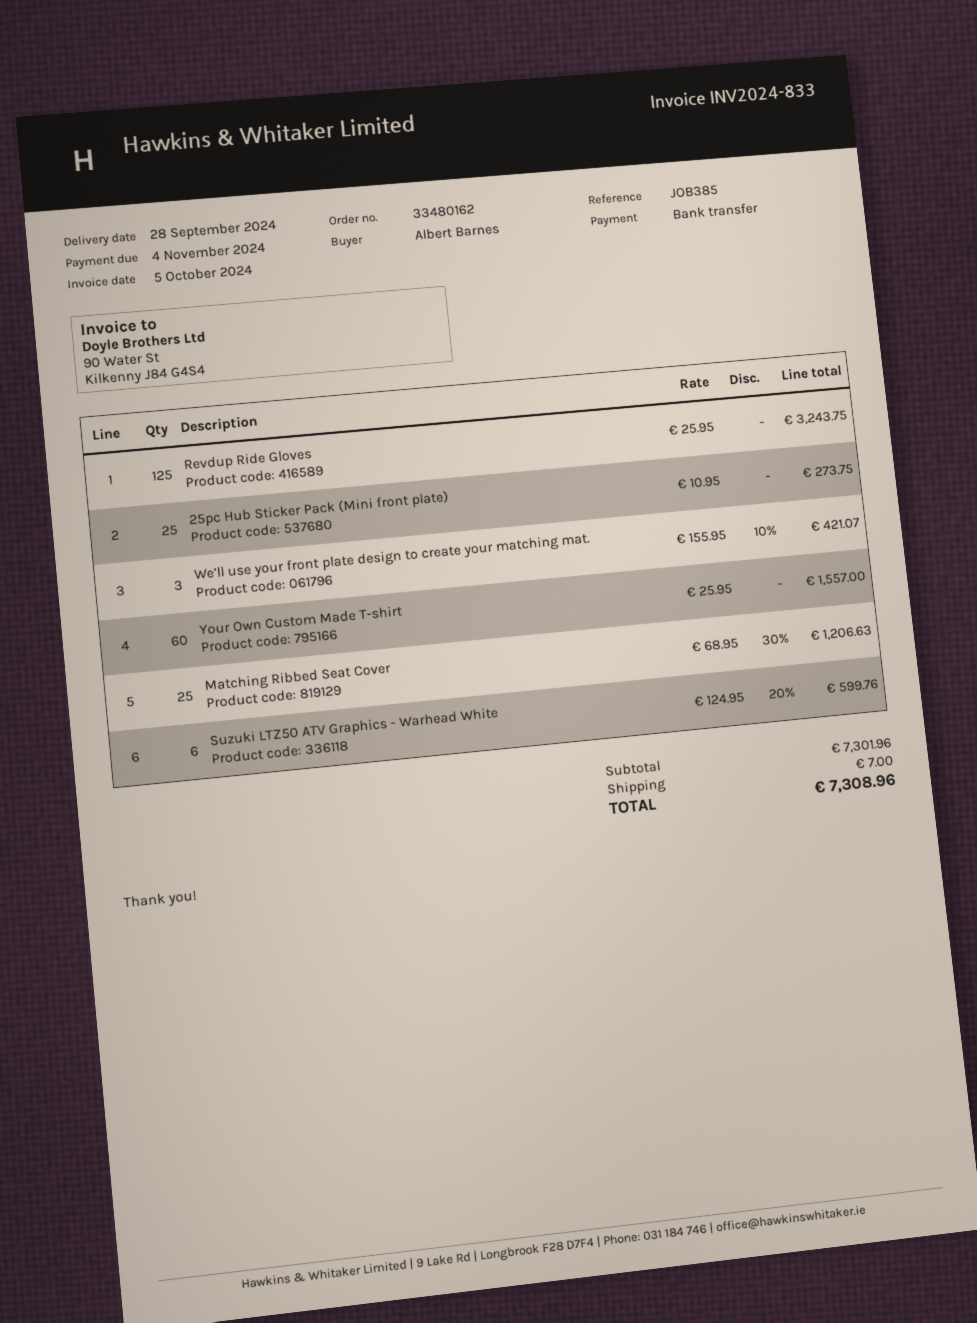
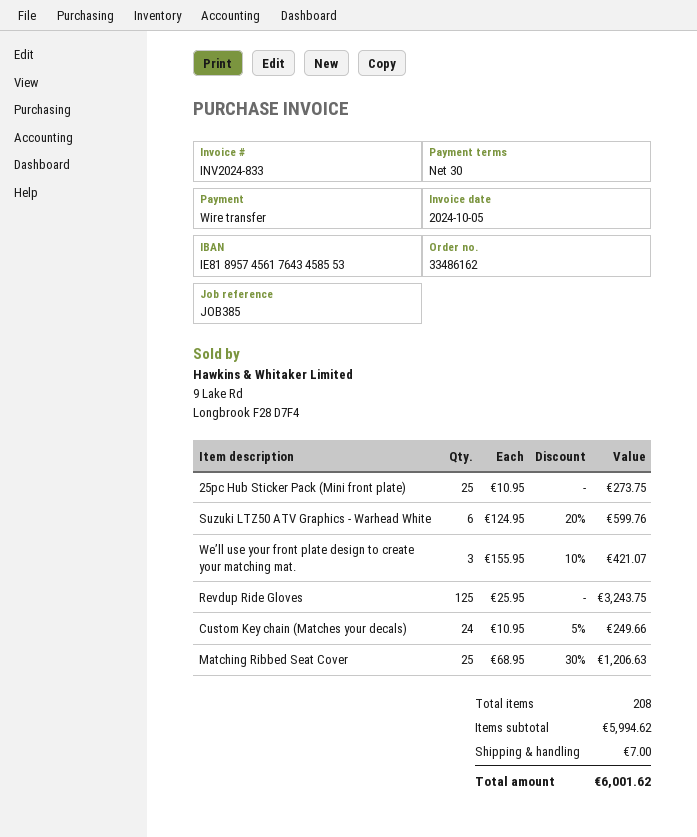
order number: 33480162 -> 33486162
Your Own Custom Made T-shirt: 60 x 25.95 = 1557.00 -> none
Custom Key chain (Matches your decals): none -> 24 x 10.95 - 5% = 249.66
subtotal: 7301.96 -> 5994.62
total: 7308.96 -> 6001.62

